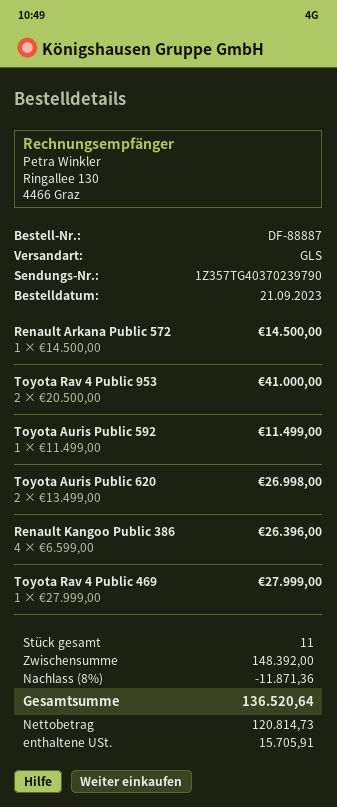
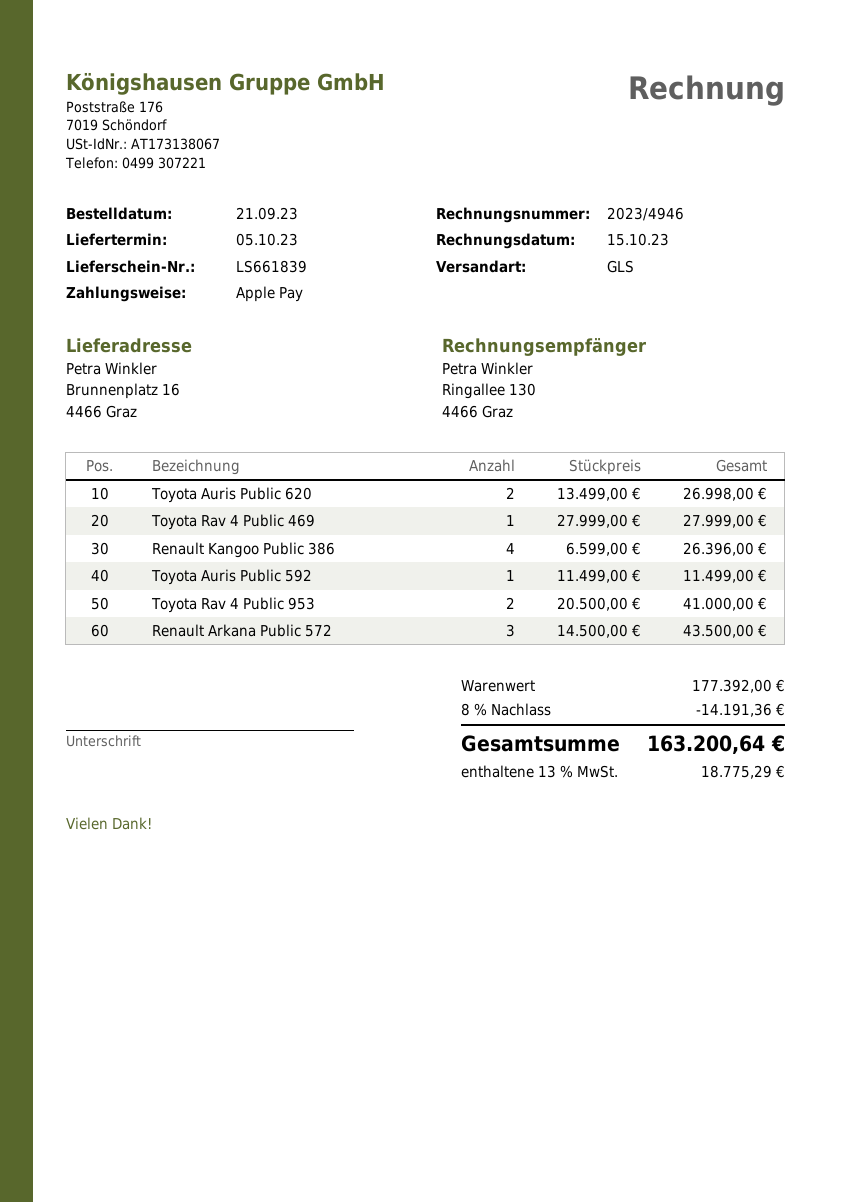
Renault Arkana Public 572: 1 x 14500.00 = 14500.00 -> 3 x 14500.00 = 43500.00
subtotal: 148392.00 -> 177392.00
discount: 8% = 11871.36 -> 8% = 14191.36
tax: 15705.91 -> 18775.29
total: 136520.64 -> 163200.64

